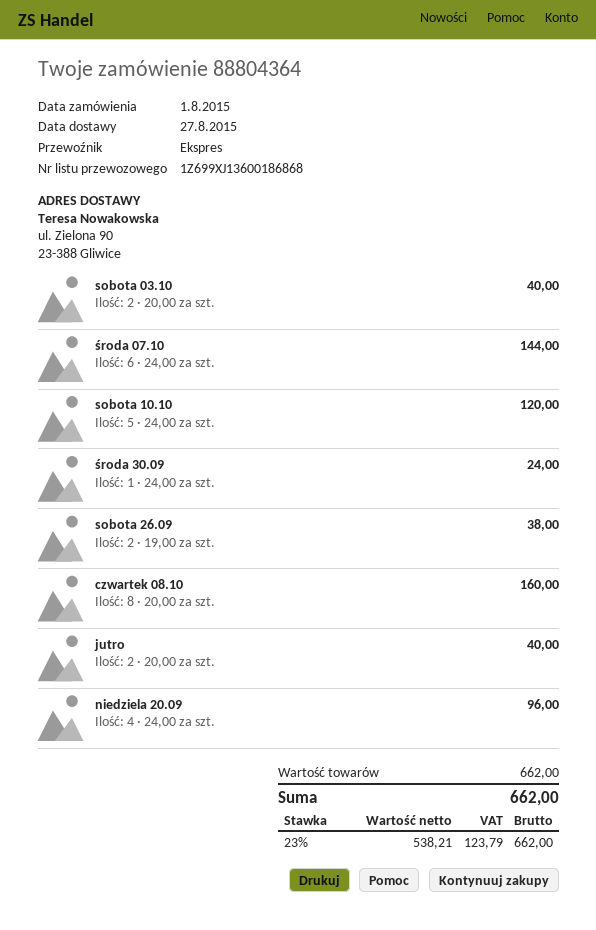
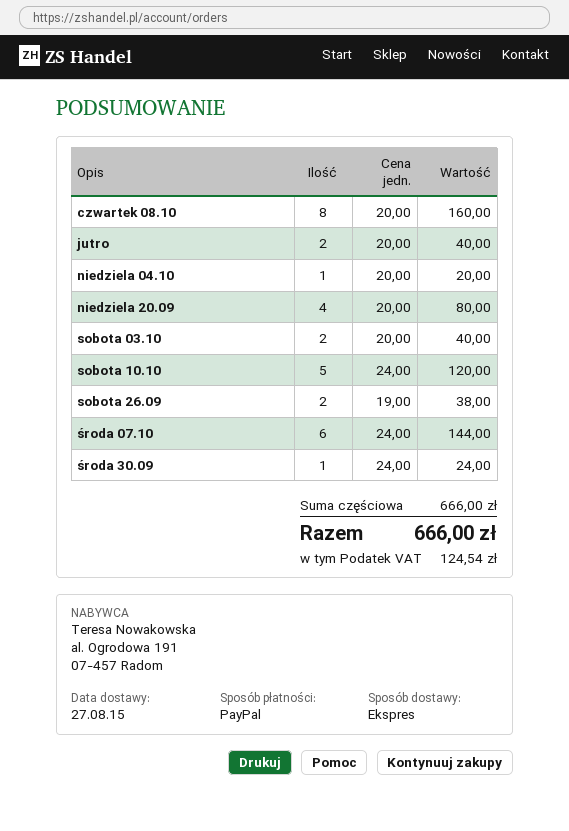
niedziela 20.09: 4 x 24.00 = 96.00 -> 4 x 20.00 = 80.00
niedziela 04.10: none -> 1 x 20.00 = 20.00
subtotal: 662.00 -> 666.00
tax: 123.79 -> 124.54
total: 662.00 -> 666.00

